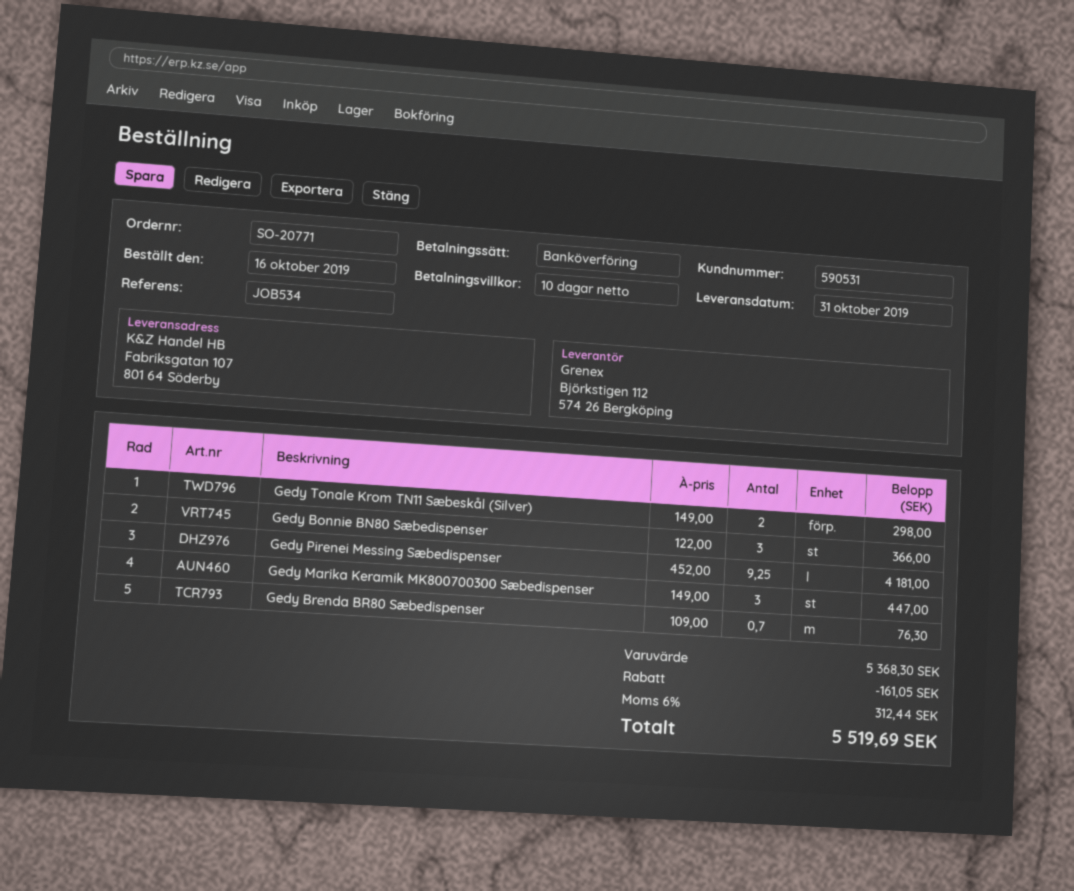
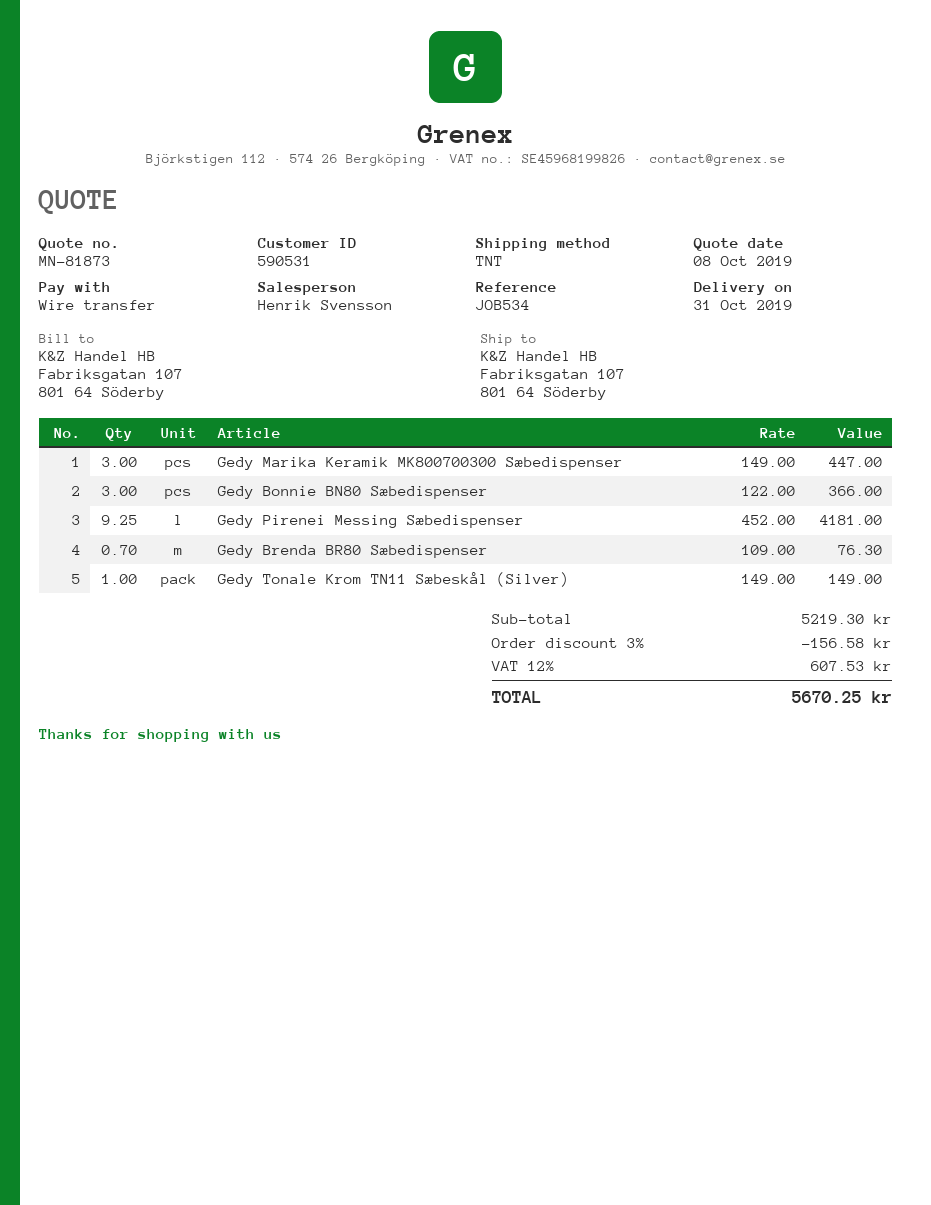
Gedy Tonale Krom TN11 Sæbeskål (Silver): 2 x 149.00 = 298.00 -> 1 x 149.00 = 149.00
subtotal: 5368.30 -> 5219.30
discount: 161.05 -> 156.58
tax: 6% = 312.44 -> 12% = 607.53
total: 5519.69 -> 5670.25

